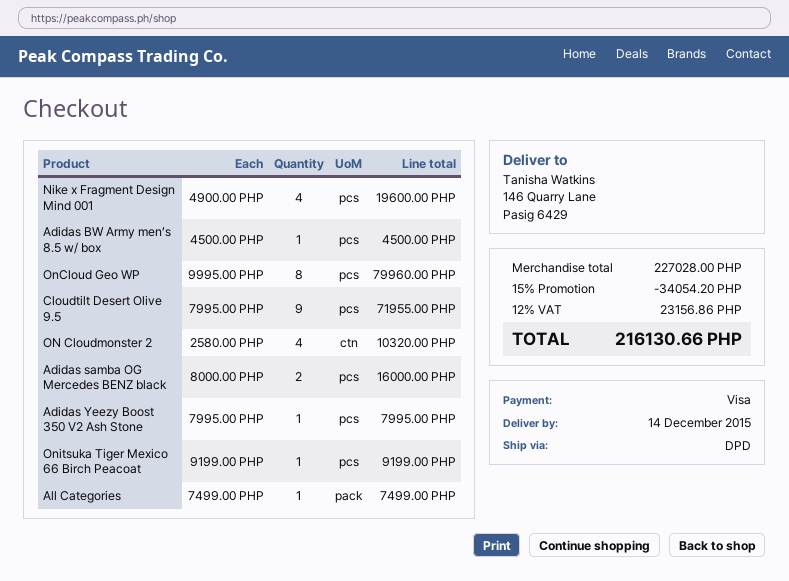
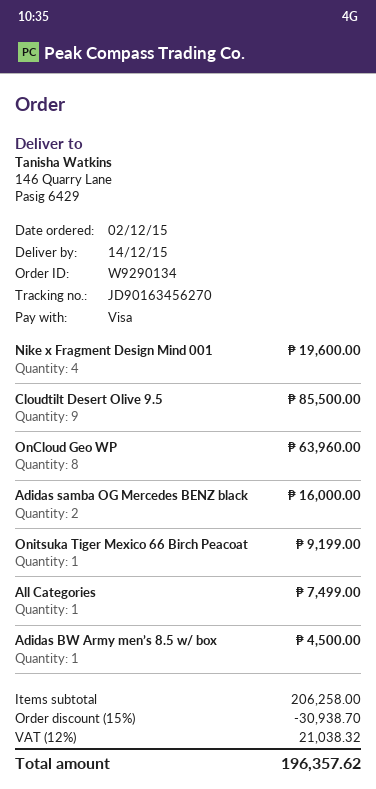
OnCloud Geo WP: 8 for 79960.00 -> 8 for 63960.00
Cloudtilt Desert Olive 9.5: 9 for 71955.00 -> 9 for 85500.00
ON Cloudmonster 2: 4 for 10320.00 -> none
Adidas Yeezy Boost 350 V2 Ash Stone: 1 for 7995.00 -> none
subtotal: 227028.00 -> 206258.00
discount: 15% = 34054.20 -> 15% = 30938.70
tax: 12% = 23156.86 -> 12% = 21038.32
total: 216130.66 -> 196357.62

